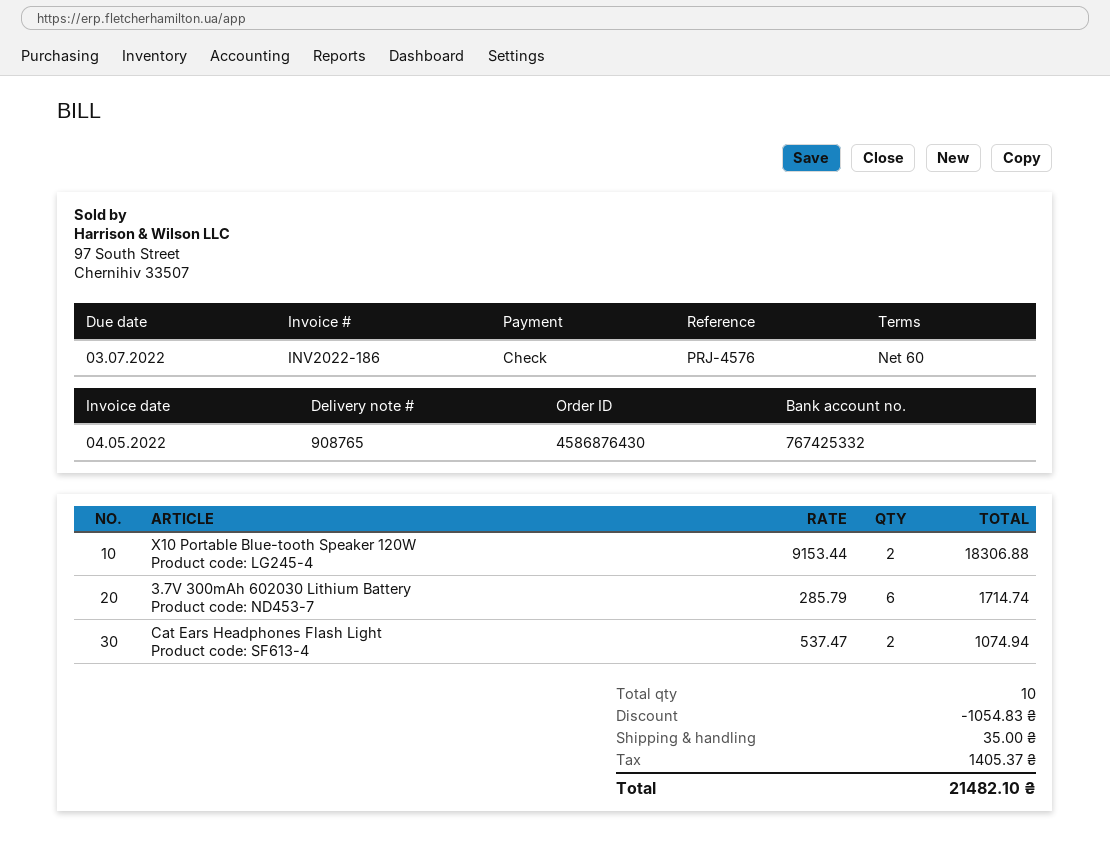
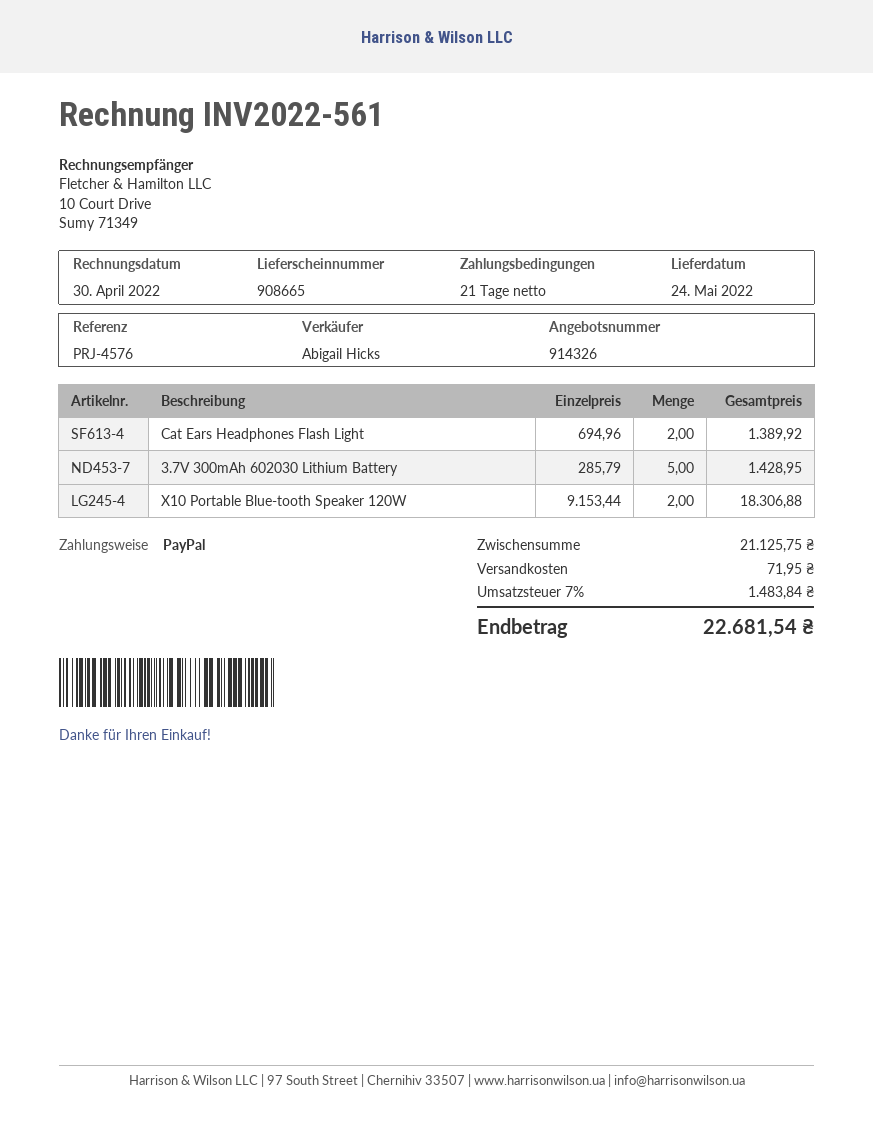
delivery note number: 908765 -> 908665
invoice number: INV2022-186 -> INV2022-561
invoice date: 2022-05-04 -> 2022-04-30
payment terms: 60 days -> 21 days
payment method: cheque -> PayPal
3.7V 300mAh 602030 Lithium Battery: 6 x 285.79 = 1714.74 -> 5 x 285.79 = 1428.95
Cat Ears Headphones Flash Light: 2 x 537.47 = 1074.94 -> 2 x 694.96 = 1389.92
discount: 1054.83 -> none
shipping: 35.00 -> 71.95
tax: 1405.37 -> 1483.84
total: 21482.10 -> 22681.54

